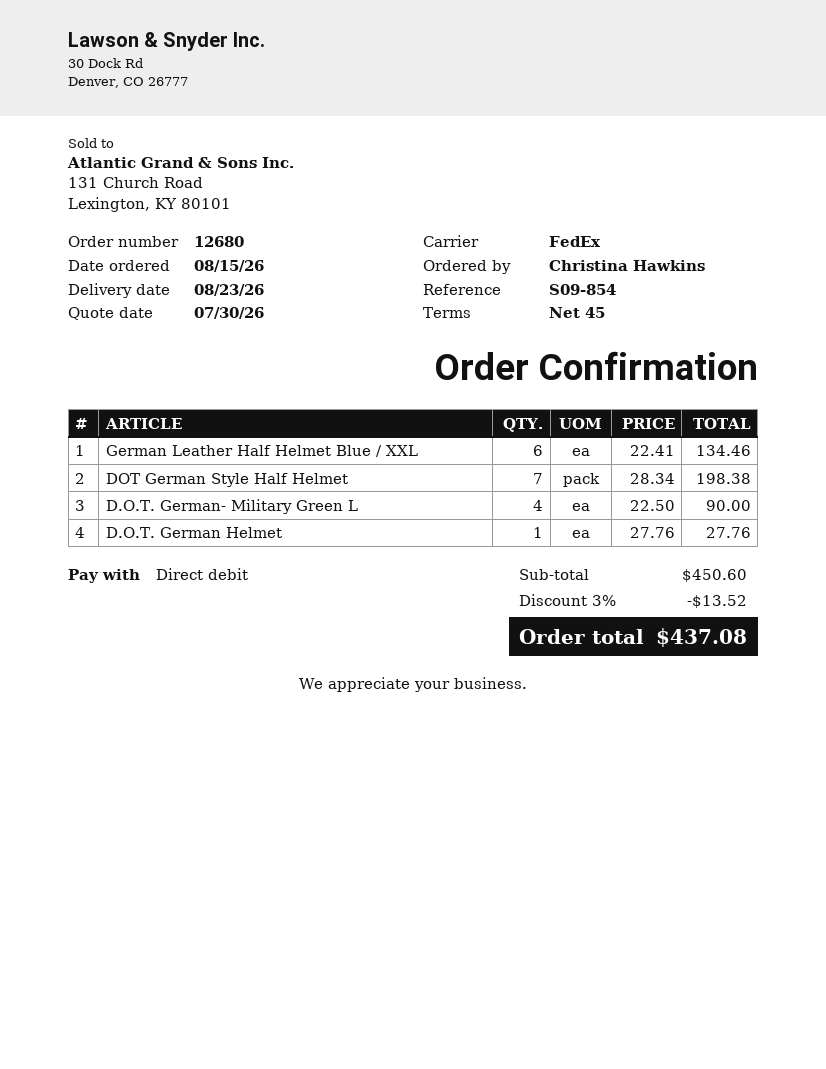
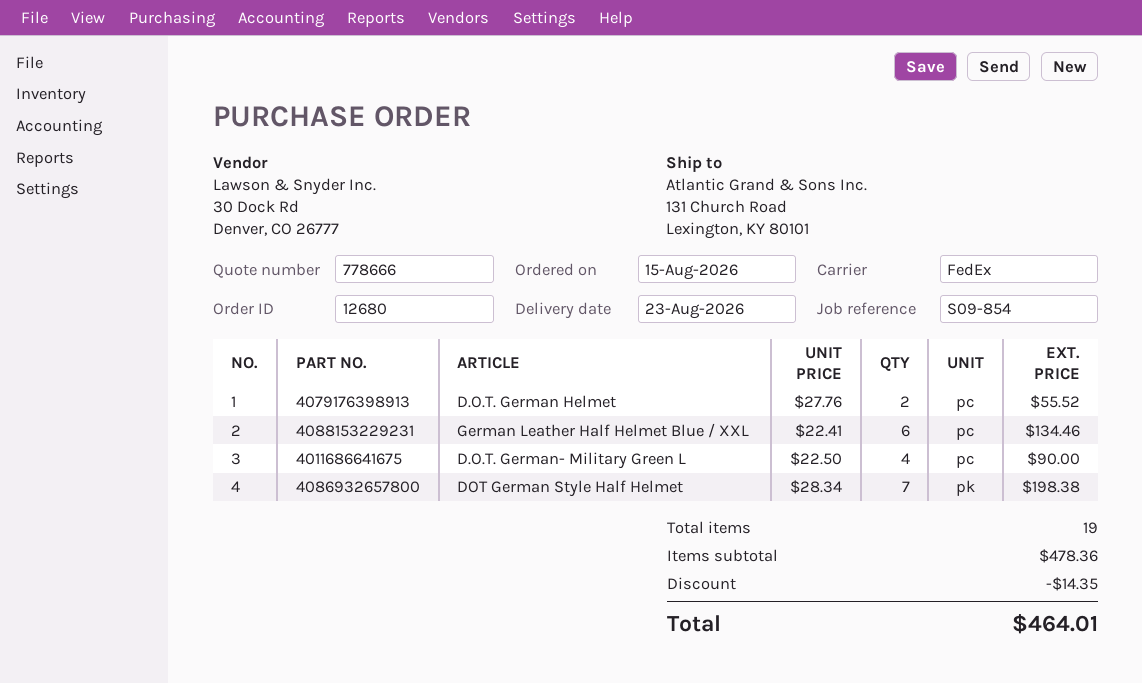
D.O.T. German Helmet: 1 x 27.76 = 27.76 -> 2 x 27.76 = 55.52
subtotal: 450.60 -> 478.36
discount: 13.52 -> 14.35
total: 437.08 -> 464.01

